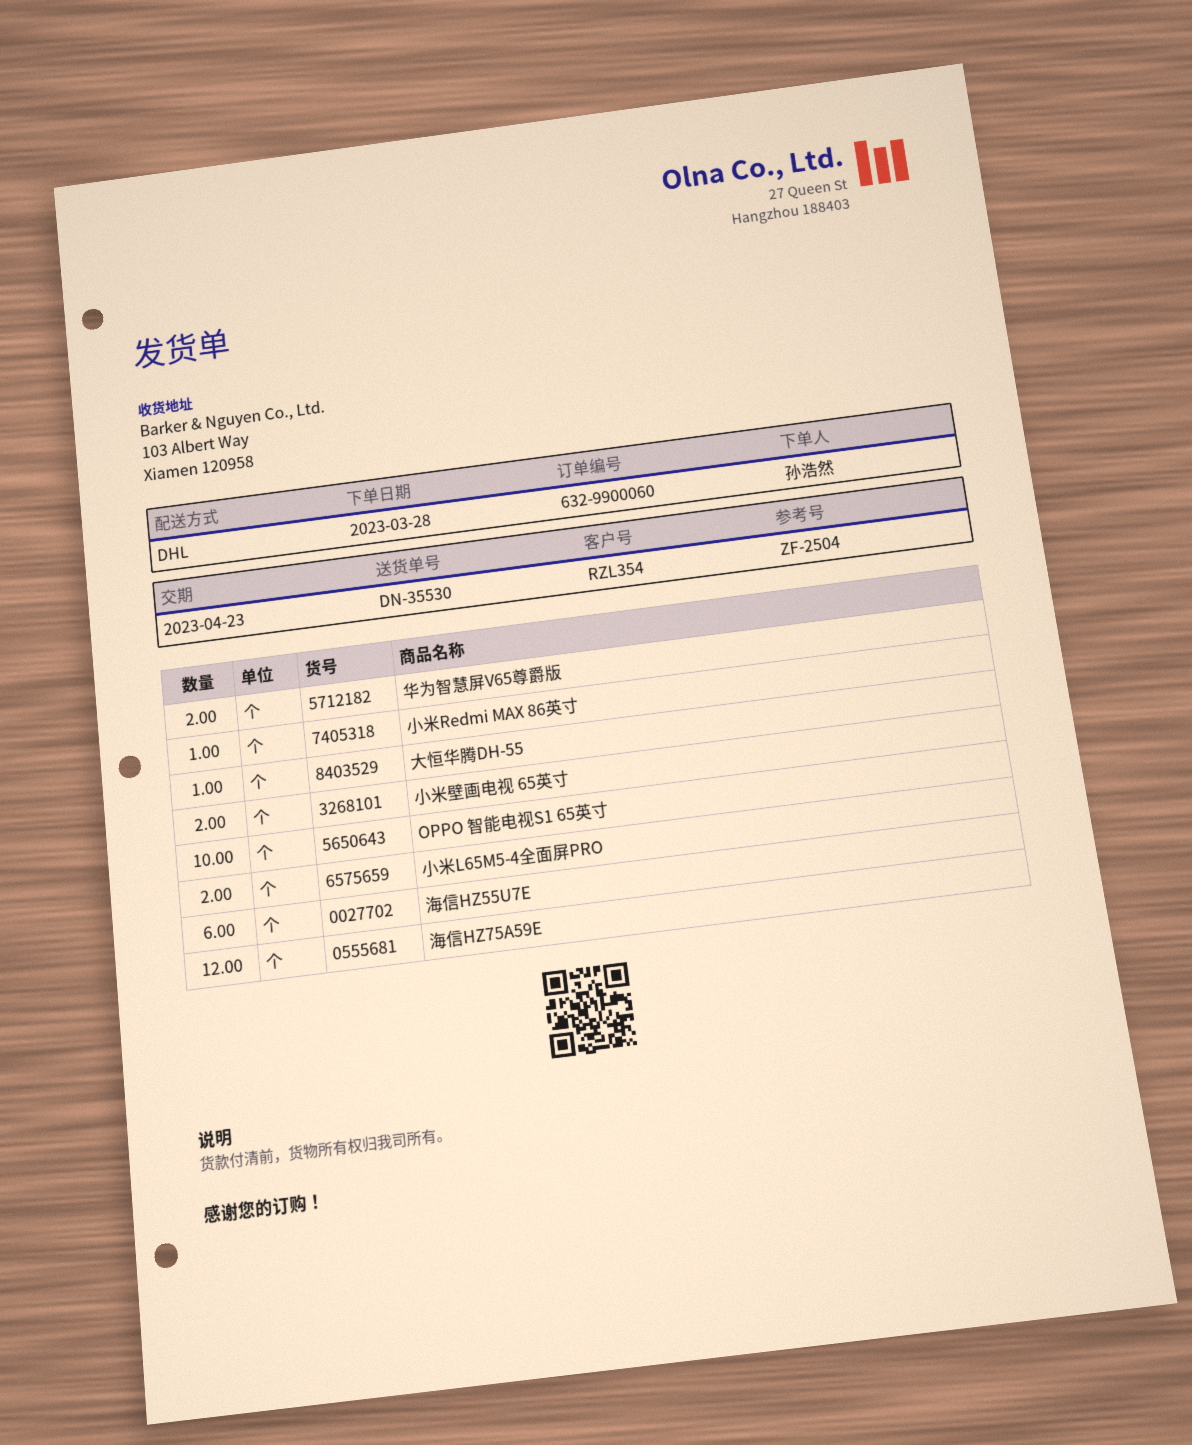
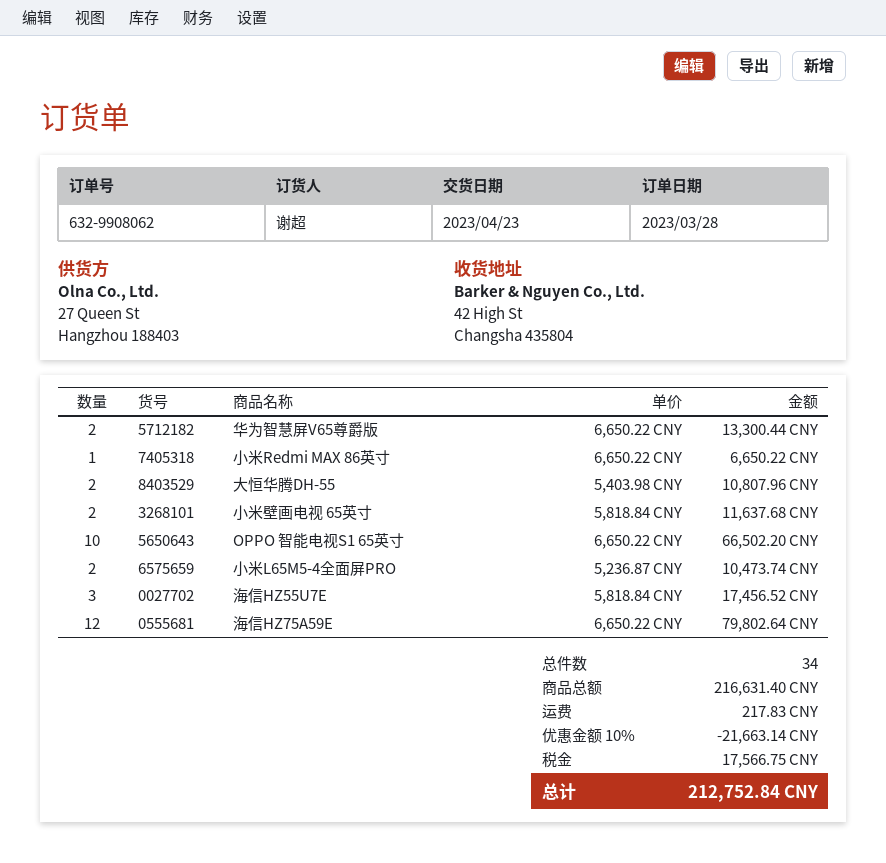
order number: 632-9900060 -> 632-9908062
ordered by: 孙浩然 -> 谢超
ship to: 103 Albert Way, Xiamen 120958 -> 42 High St, Changsha 435804
大恒华腾DH-55: 1 -> 2
海信HZ55U7E: 6 -> 3

